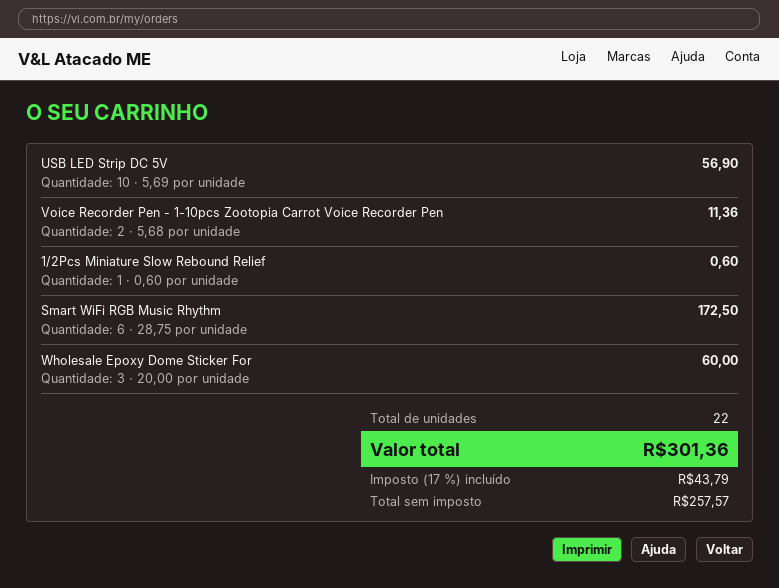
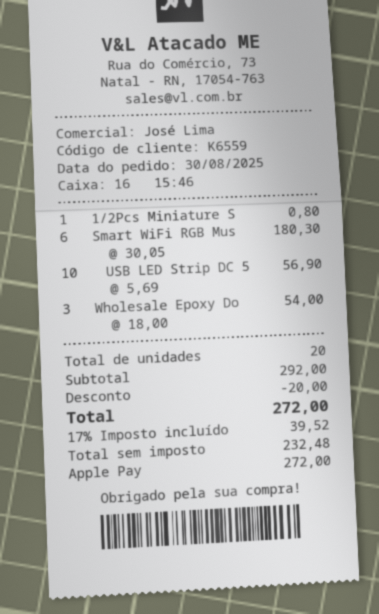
Voice Recorder Pen - 1-10pcs Zootopia Carrot Voice Recorder Pen: 2 x 5.68 = 11.36 -> none
1/2Pcs Miniature Slow Rebound Relief: 1 x 0.60 = 0.60 -> 1 x 0.80 = 0.80
Smart WiFi RGB Music Rhythm: 6 x 28.75 = 172.50 -> 6 x 30.05 = 180.30
Wholesale Epoxy Dome Sticker For: 3 x 20.00 = 60.00 -> 3 x 18.00 = 54.00
total quantity: 22 -> 20
discount: none -> 20.00
net: 257.57 -> 232.48
tax: 17% = 43.79 -> 17% = 39.52
total: 301.36 -> 272.00

